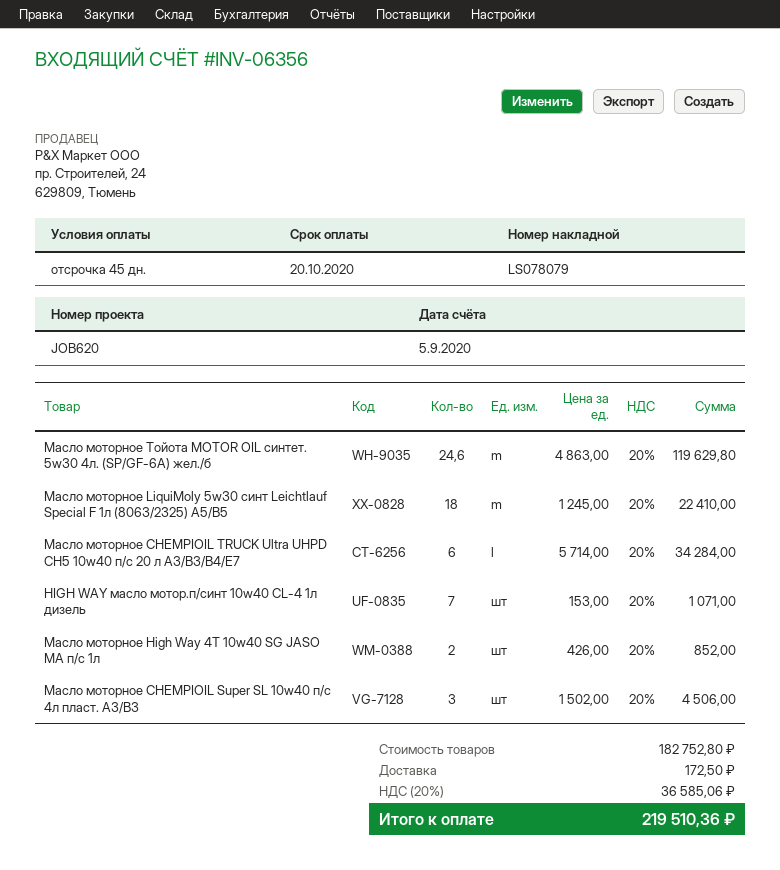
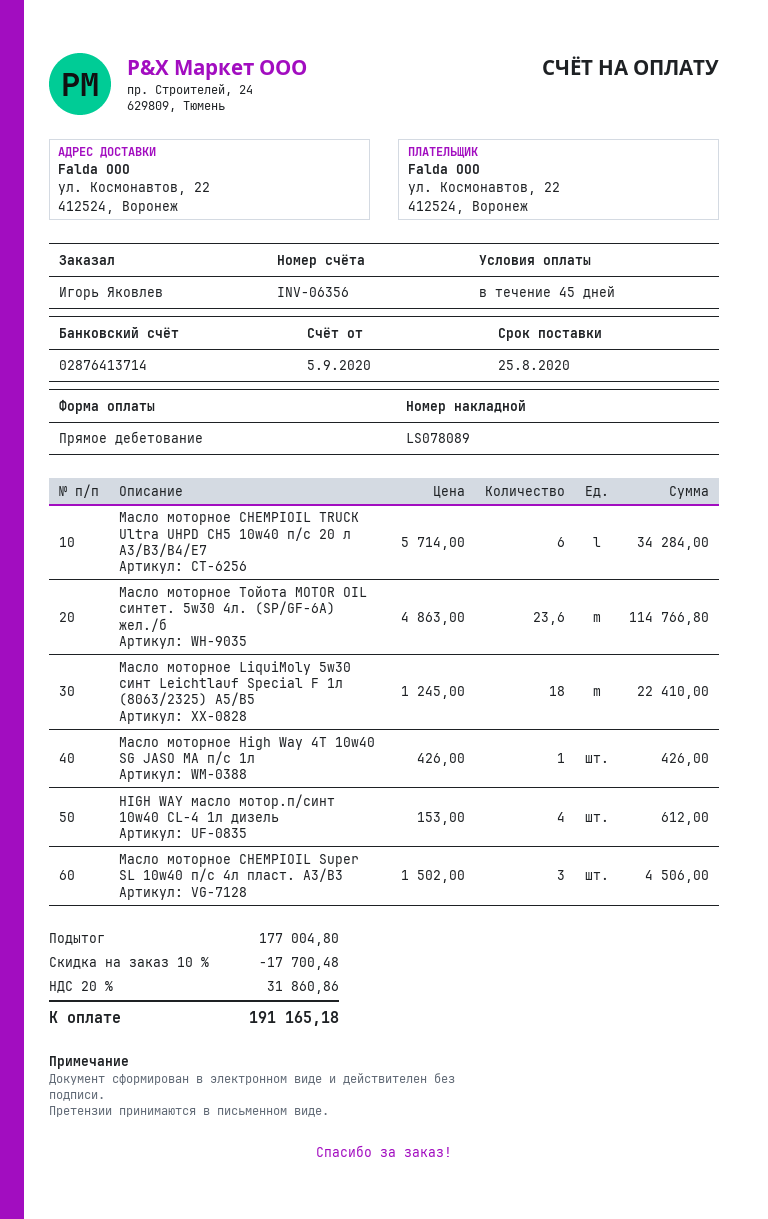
delivery note number: LS078079 -> LS078089
Масло моторное Тойота MOTOR OIL синтет. 5w30 4л. (SP/GF-6A) жел./б: 24.6 x 4863.00 = 119629.80 -> 23.6 x 4863.00 = 114766.80
HIGH WAY масло мотор.п/синт 10w40 CL-4 1л дизель: 7 x 153.00 = 1071.00 -> 4 x 153.00 = 612.00
Масло моторное High Way 4T 10w40 SG JASO МА п/с 1л: 2 x 426.00 = 852.00 -> 1 x 426.00 = 426.00
subtotal: 182752.80 -> 177004.80
discount: none -> 10% = 17700.48
shipping: 172.50 -> none
tax: 20% = 36585.06 -> 20% = 31860.86
total: 219510.36 -> 191165.18

